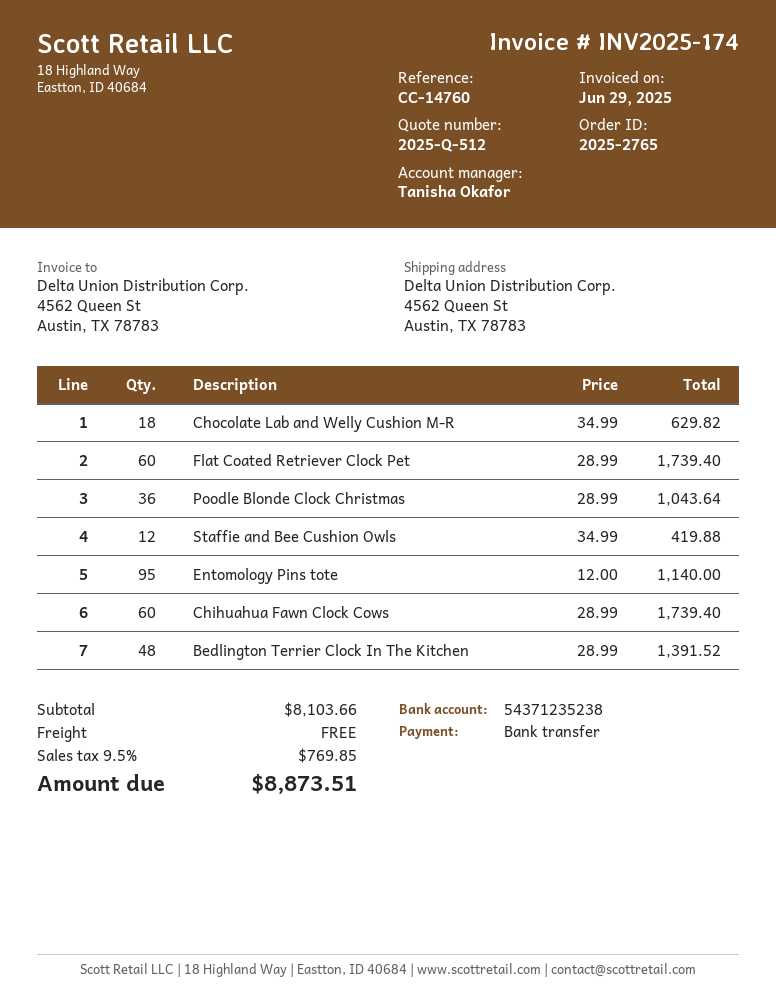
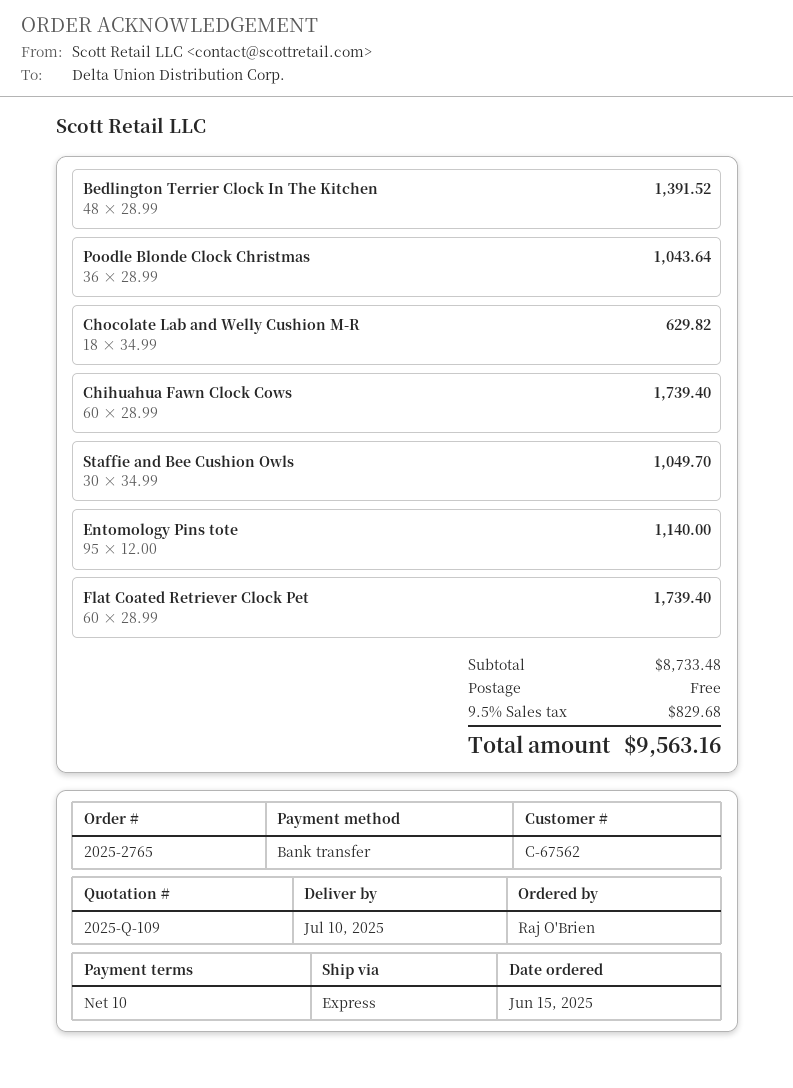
quote number: 2025-Q-512 -> 2025-Q-109
Staffie and Bee Cushion Owls: 12 x 34.99 = 419.88 -> 30 x 34.99 = 1049.70
subtotal: 8103.66 -> 8733.48
tax: 9.5% = 769.85 -> 9.5% = 829.68
total: 8873.51 -> 9563.16

